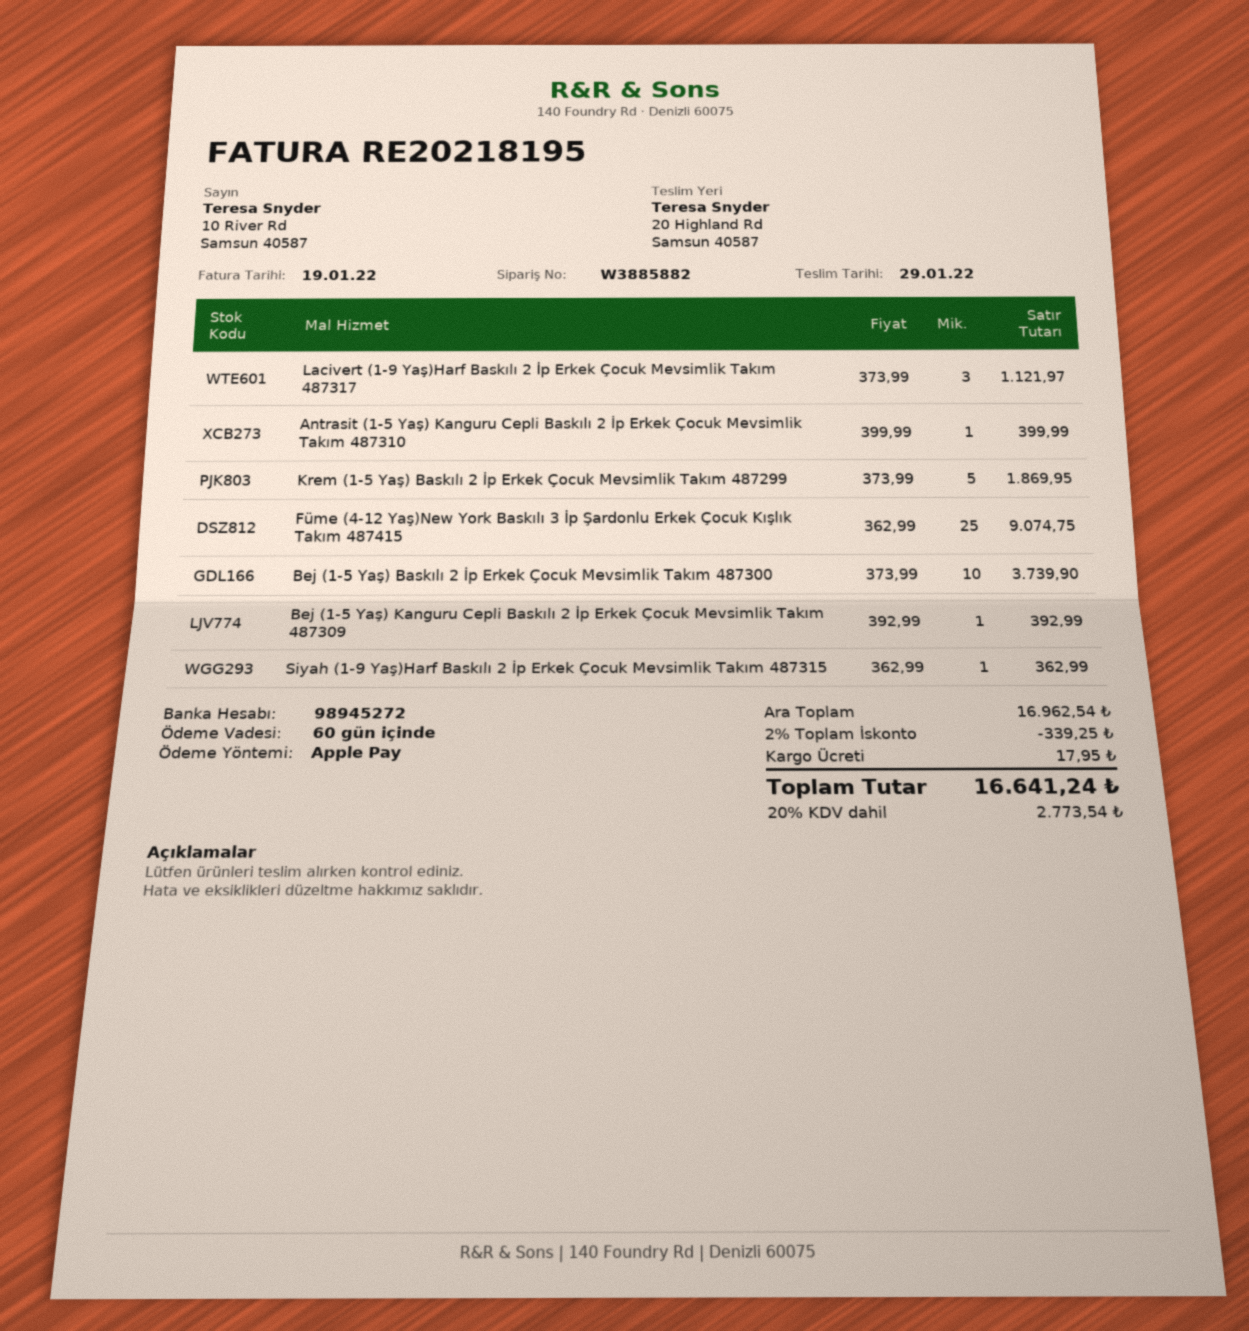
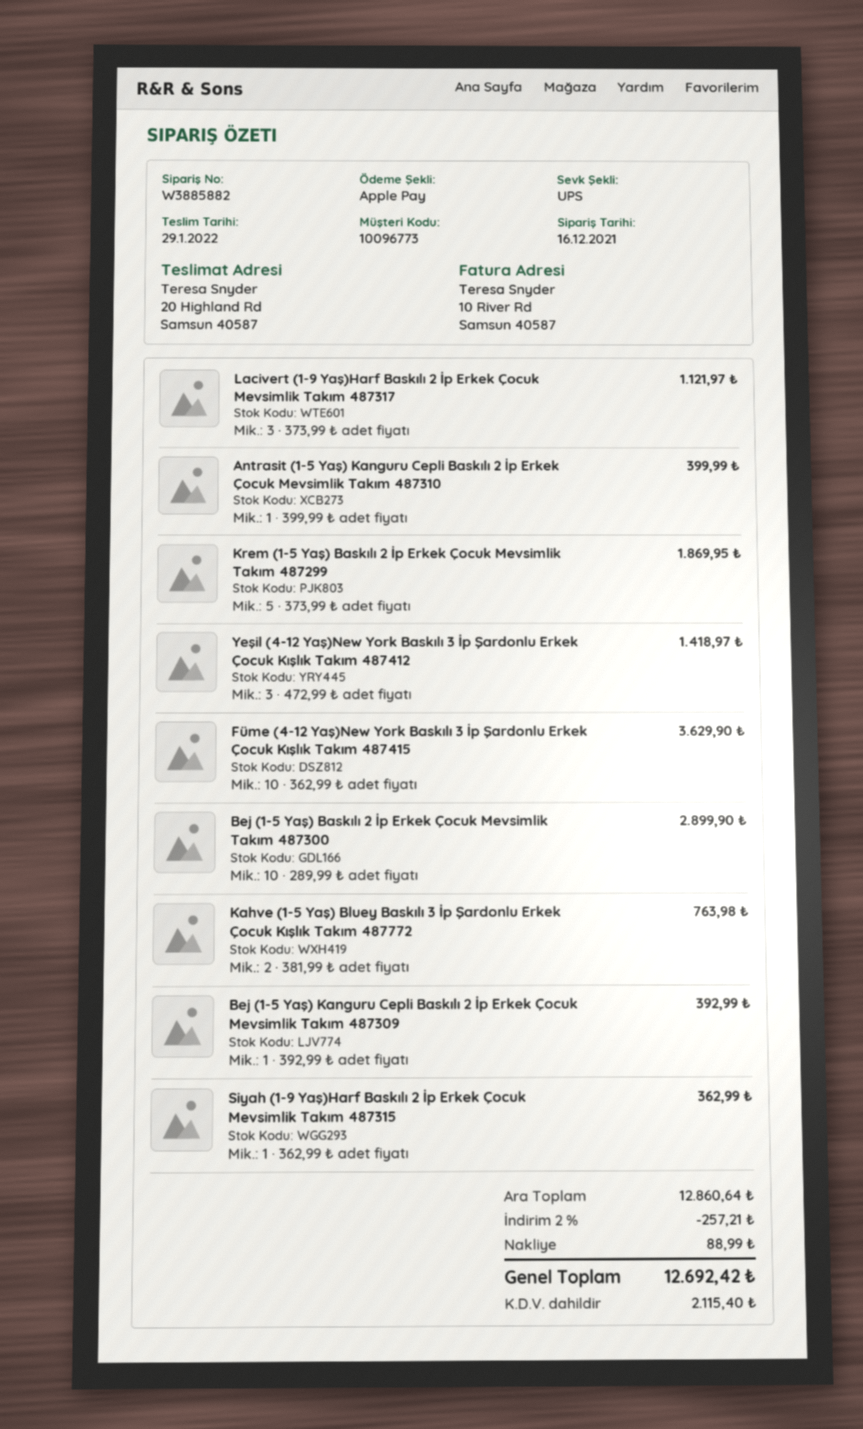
Füme (4-12 Yaş)New York Baskılı 3 İp Şardonlu Erkek Çocuk Kışlık Takım 487415: 25 x 362.99 = 9074.75 -> 10 x 362.99 = 3629.90
Bej (1-5 Yaş) Baskılı 2 İp Erkek Çocuk Mevsimlik Takım 487300: 10 x 373.99 = 3739.90 -> 10 x 289.99 = 2899.90
Yeşil (4-12 Yaş)New York Baskılı 3 İp Şardonlu Erkek Çocuk Kışlık Takım 487412: none -> 3 x 472.99 = 1418.97
Kahve (1-5 Yaş) Bluey Baskılı 3 İp Şardonlu Erkek Çocuk Kışlık Takım 487772: none -> 2 x 381.99 = 763.98
subtotal: 16962.54 -> 12860.64
discount: 2% = 339.25 -> 2% = 257.21
shipping: 17.95 -> 88.99
tax: 2773.54 -> 2115.40
total: 16641.24 -> 12692.42

